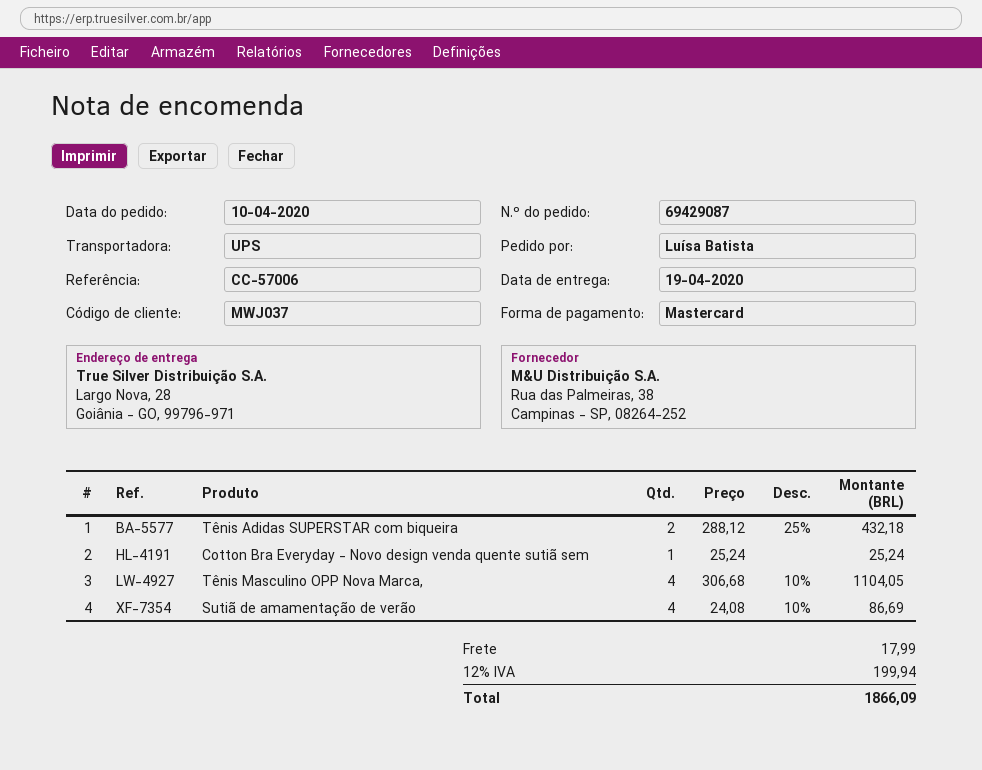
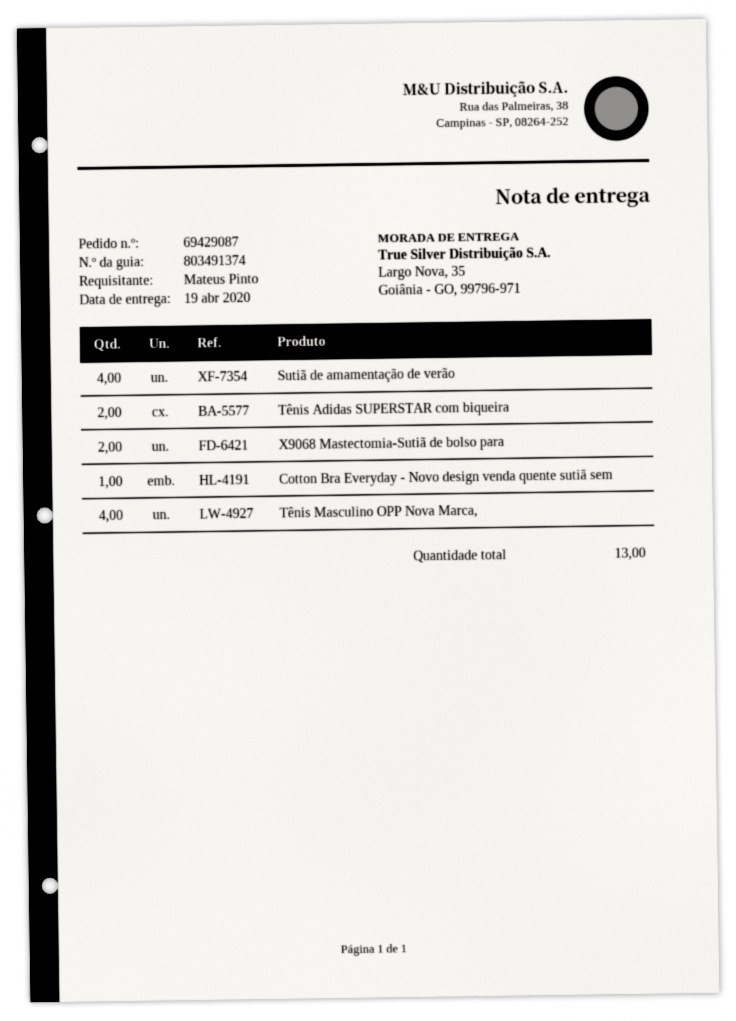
ordered by: Luísa Batista -> Mateus Pinto
ship to: Largo Nova, 28, Goiânia - GO, 99796-971 -> Largo Nova, 35, Goiânia - GO, 99796-971
X9068 Mastectomia-Sutiã de bolso para: none -> 2

